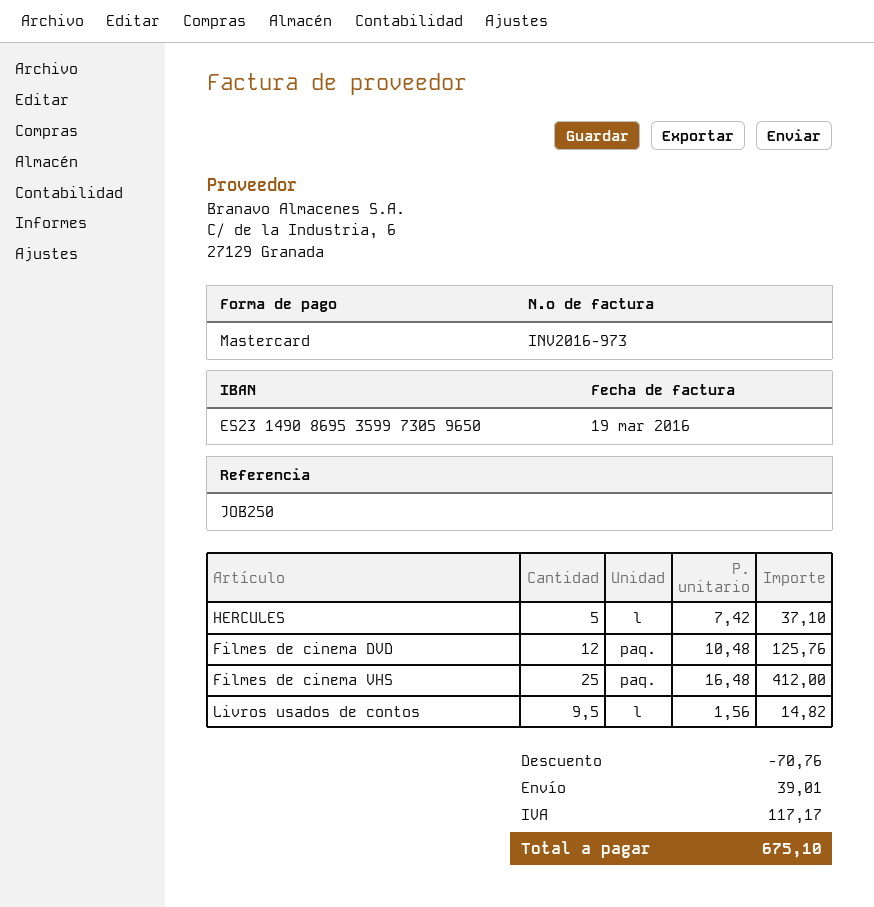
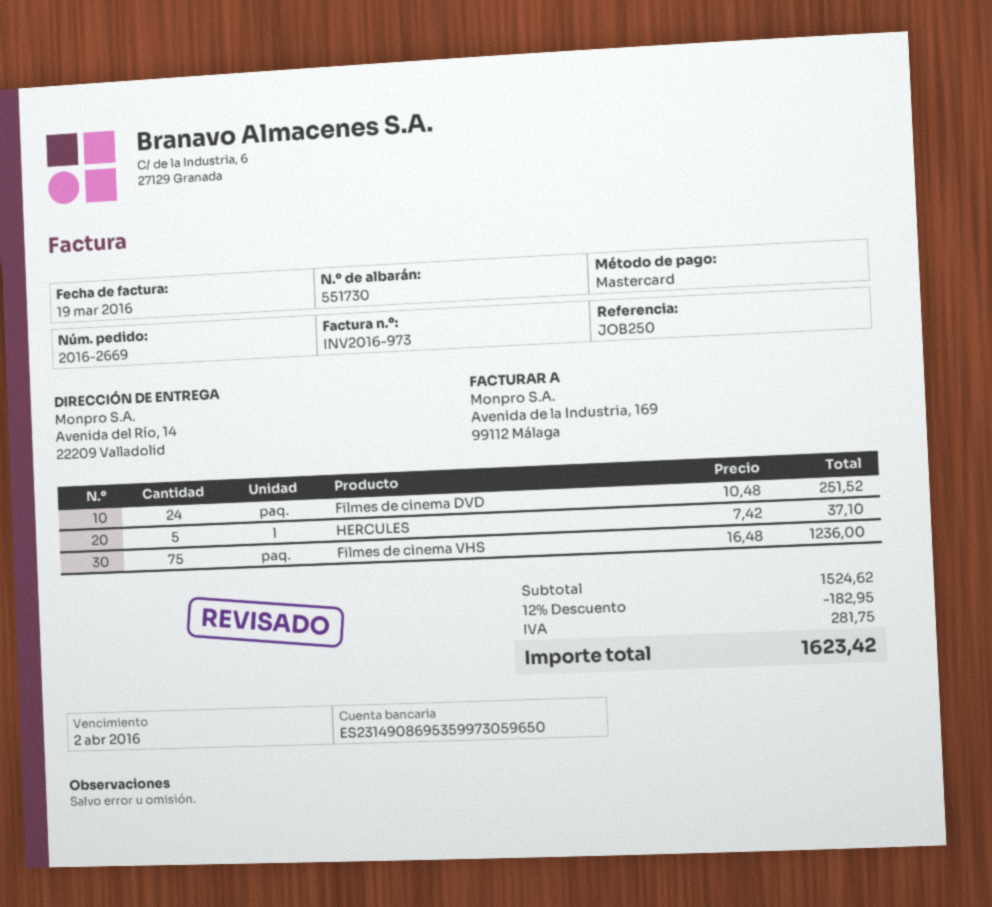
Filmes de cinema DVD: 12 x 10.48 = 125.76 -> 24 x 10.48 = 251.52
Filmes de cinema VHS: 25 x 16.48 = 412.00 -> 75 x 16.48 = 1236.00
Livros usados de contos: 9.5 x 1.56 = 14.82 -> none
discount: 70.76 -> 182.95
shipping: 39.01 -> none
tax: 117.17 -> 281.75
total: 675.10 -> 1623.42

